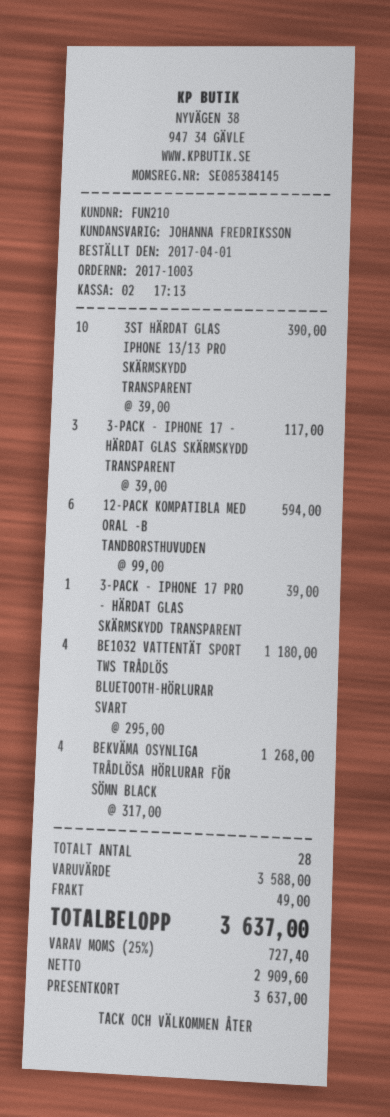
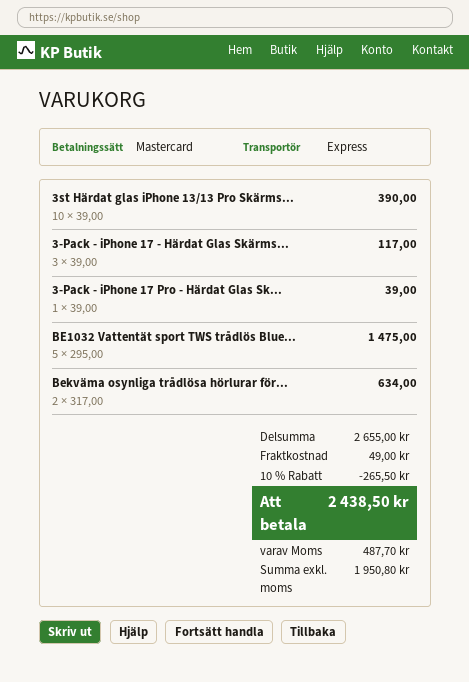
payment method: gift card -> Mastercard
12-PACK KOMPATIBLA MED ORAL -B TANDBORSTHUVUDEN: 6 x 99.00 = 594.00 -> none
BE1032 VATTENTÄT SPORT TWS TRÅDLÖS BLUETOOTH-HÖRLURAR SVART: 4 x 295.00 = 1180.00 -> 5 x 295.00 = 1475.00
BEKVÄMA OSYNLIGA TRÅDLÖSA HÖRLURAR FÖR SÖMN BLACK: 4 x 317.00 = 1268.00 -> 2 x 317.00 = 634.00
subtotal: 3588.00 -> 2655.00
discount: none -> 10% = 265.50
net: 2909.60 -> 1950.80
tax: 727.40 -> 487.70
total: 3637.00 -> 2438.50

